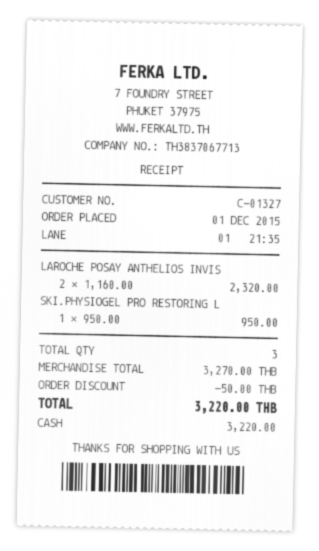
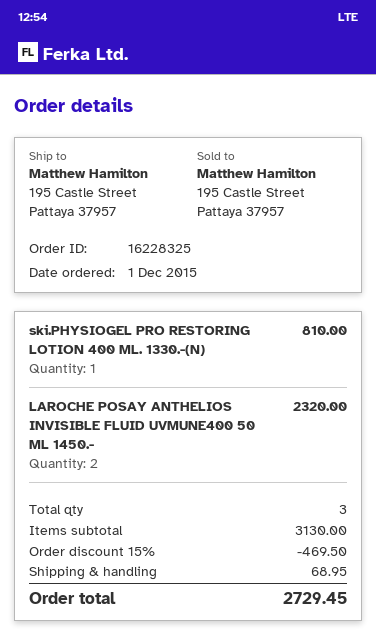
SKI.PHYSIOGEL PRO RESTORING L: 1 for 950.00 -> 1 for 810.00
subtotal: 3270.00 -> 3130.00
discount: 50.00 -> 469.50
shipping: none -> 68.95
total: 3220.00 -> 2729.45

